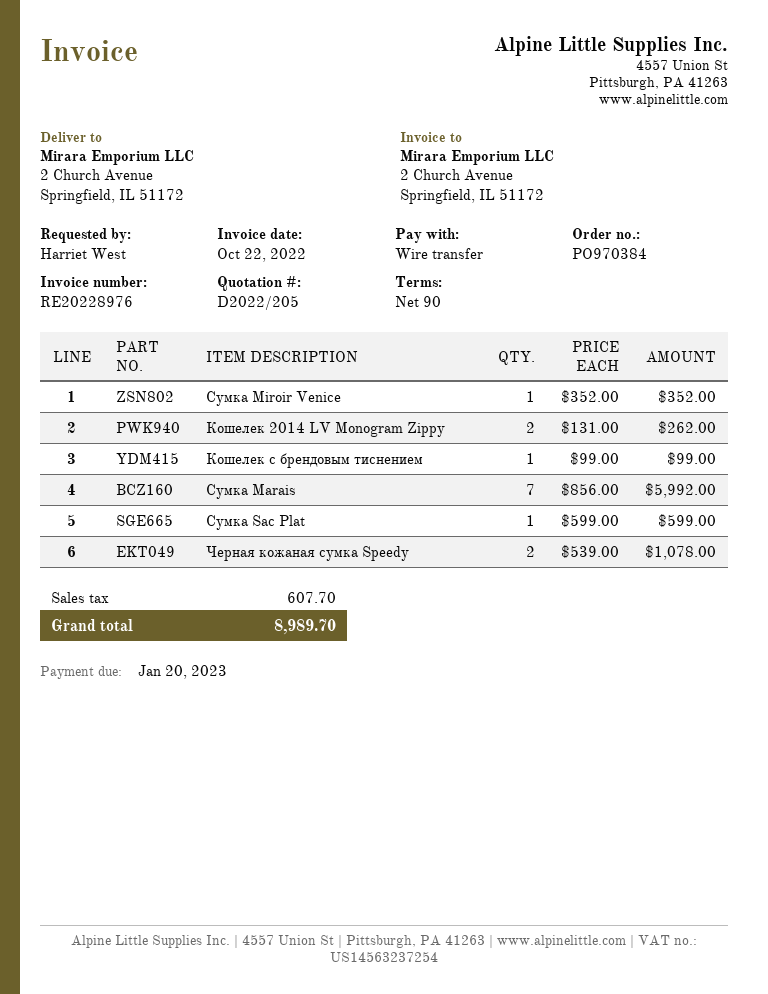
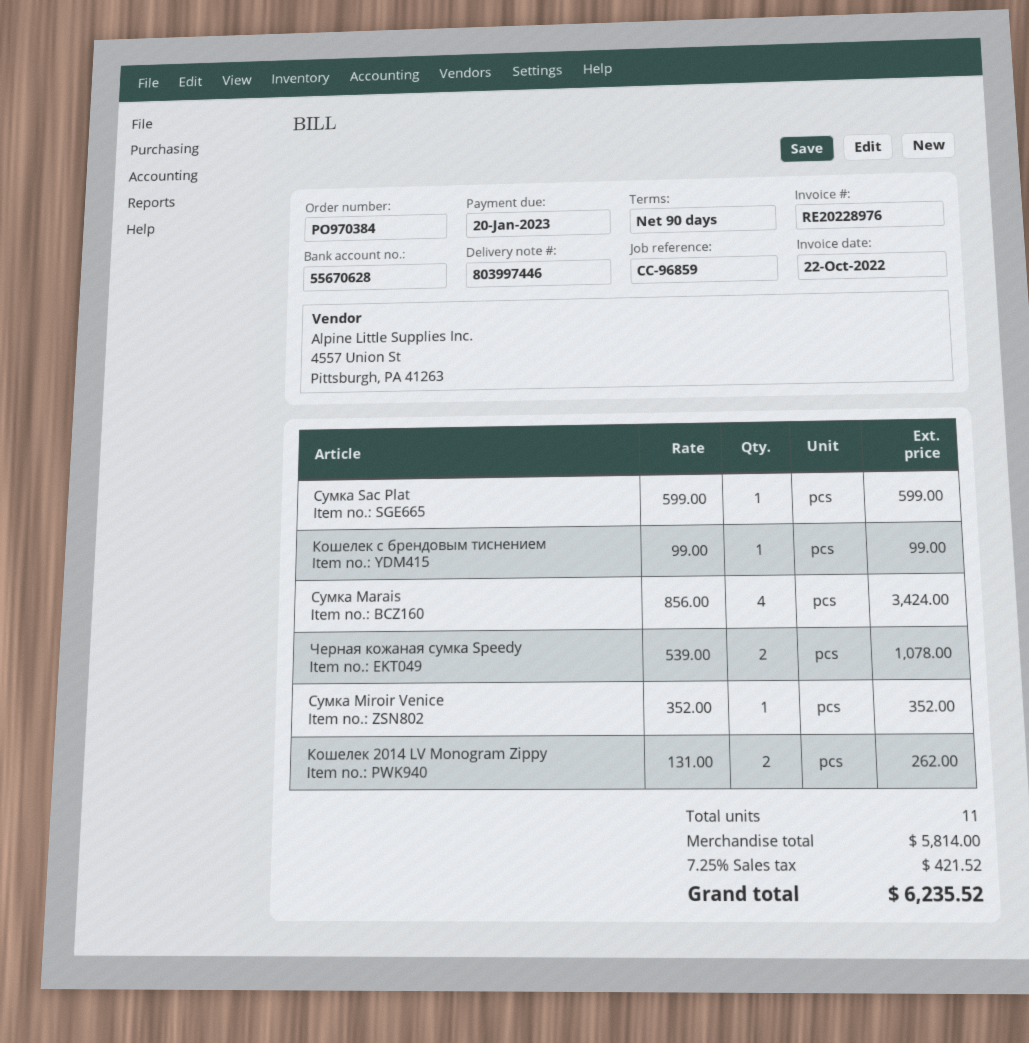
Сумка Marais: 7 x 856.00 = 5992.00 -> 4 x 856.00 = 3424.00
tax: 607.70 -> 421.52
total: 8989.70 -> 6235.52

